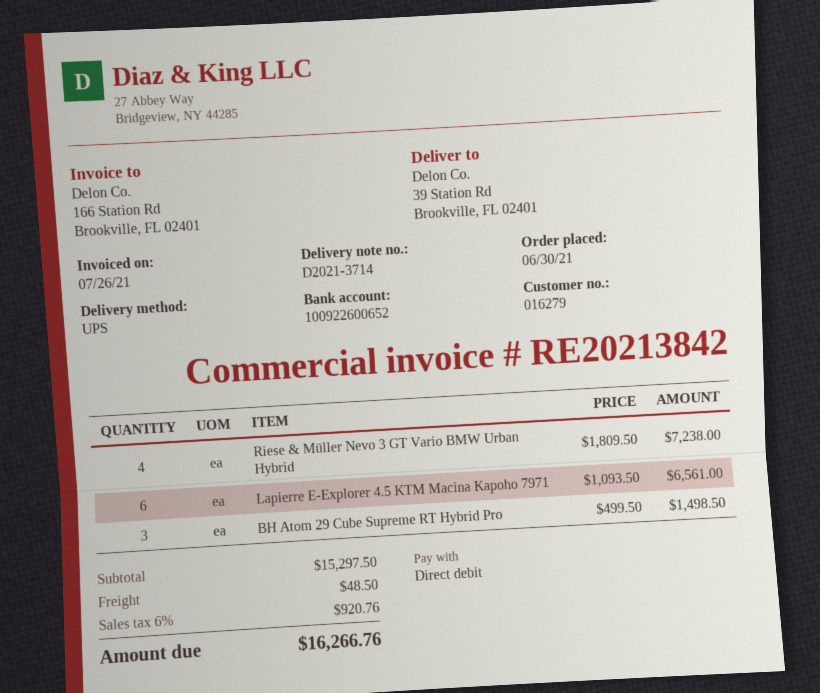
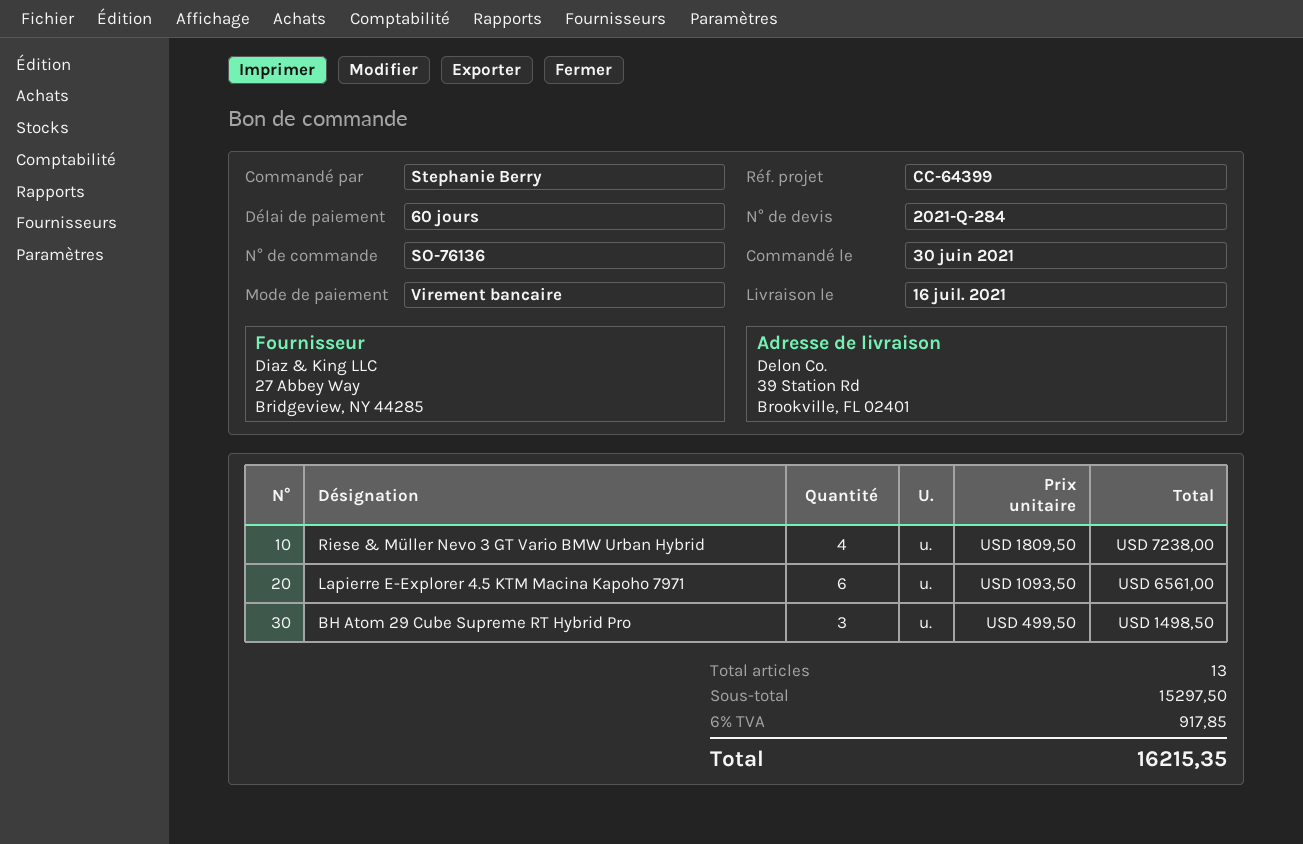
payment method: direct debit -> bank transfer
shipping: 48.50 -> none
tax: 6% = 920.76 -> 6% = 917.85
total: 16266.76 -> 16215.35

